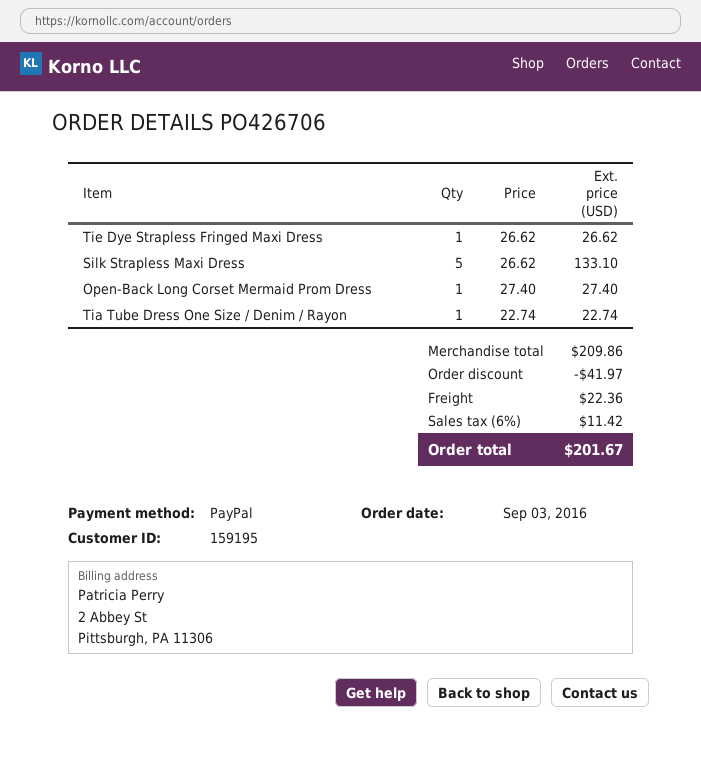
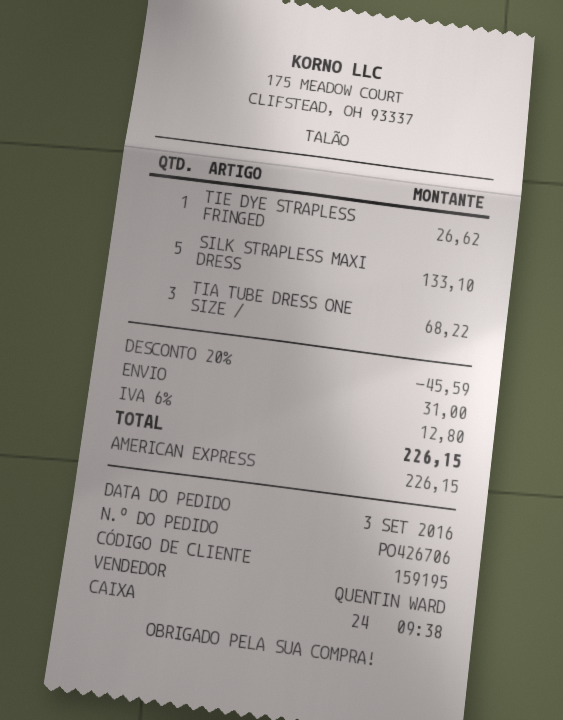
payment method: PayPal -> American Express
Open-Back Long Corset Mermaid Prom Dress: 1 for 27.40 -> none
Tia Tube Dress One Size / Denim / Rayon: 1 for 22.74 -> 3 for 68.22
discount: 41.97 -> 45.59
shipping: 22.36 -> 31.00
tax: 6% = 11.42 -> 6% = 12.80
total: 201.67 -> 226.15

